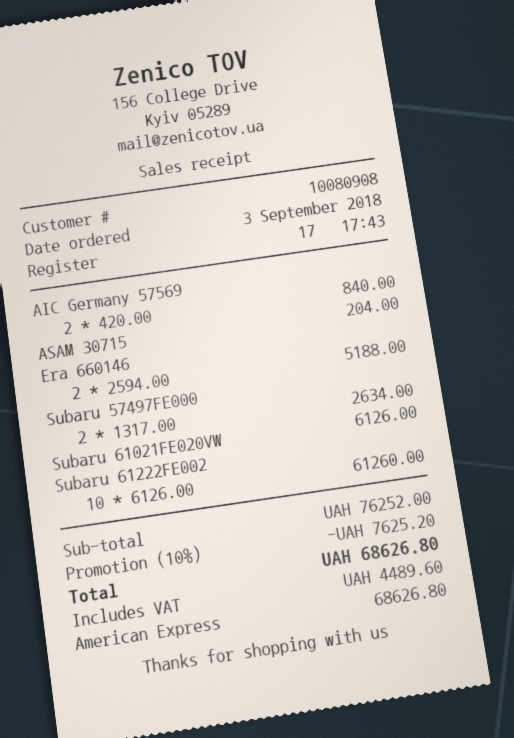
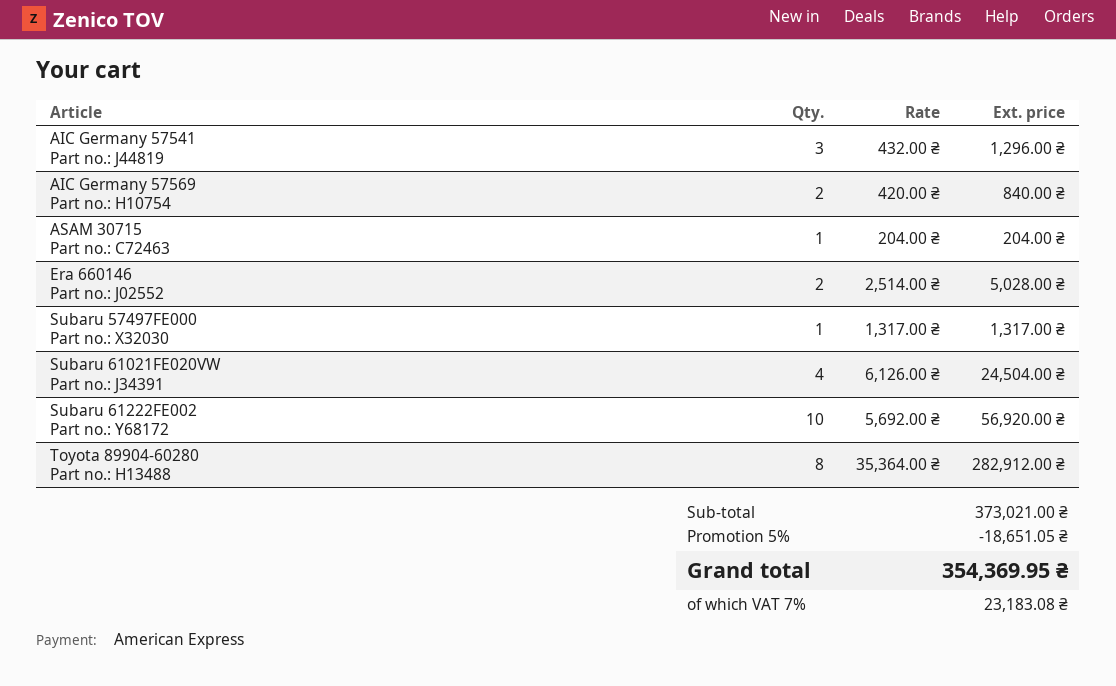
Era 660146: 2 x 2594.00 = 5188.00 -> 2 x 2514.00 = 5028.00
Subaru 57497FE000: 2 x 1317.00 = 2634.00 -> 1 x 1317.00 = 1317.00
Subaru 61021FE020VW: 1 x 6126.00 = 6126.00 -> 4 x 6126.00 = 24504.00
Subaru 61222FE002: 10 x 6126.00 = 61260.00 -> 10 x 5692.00 = 56920.00
AIC Germany 57541: none -> 3 x 432.00 = 1296.00
Toyota 89904-60280: none -> 8 x 35364.00 = 282912.00
subtotal: 76252.00 -> 373021.00
discount: 10% = 7625.20 -> 5% = 18651.05
tax: 4489.60 -> 23183.08
total: 68626.80 -> 354369.95

